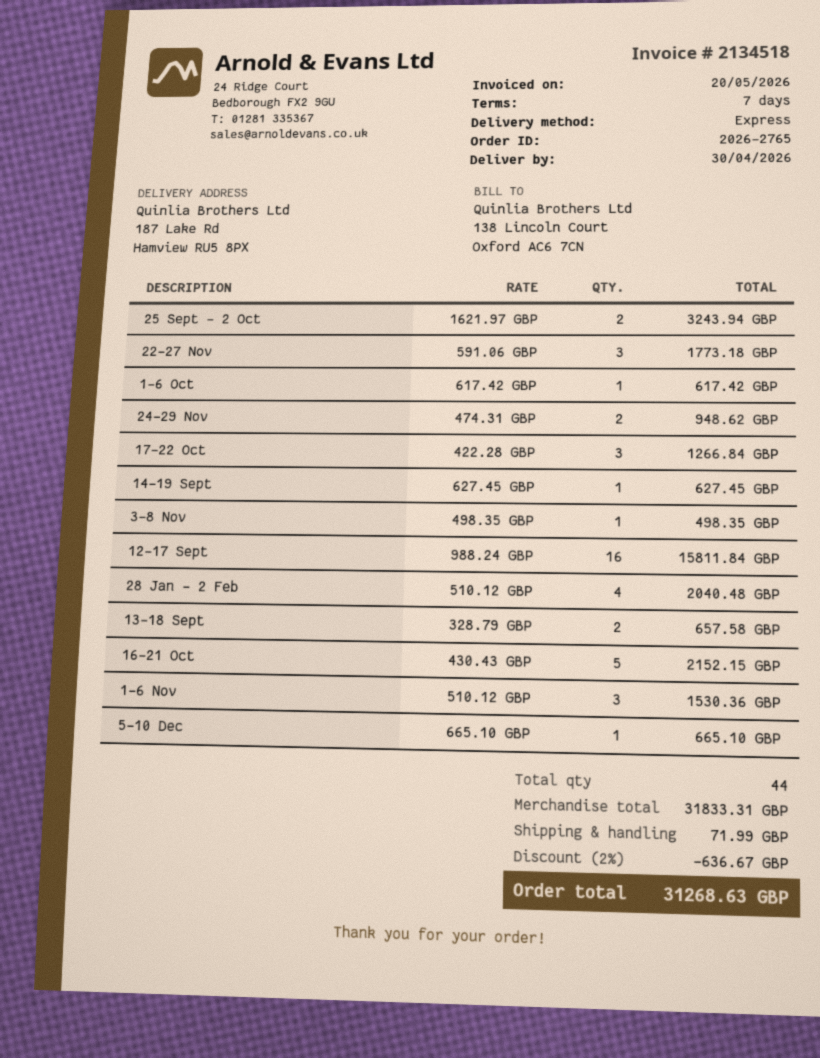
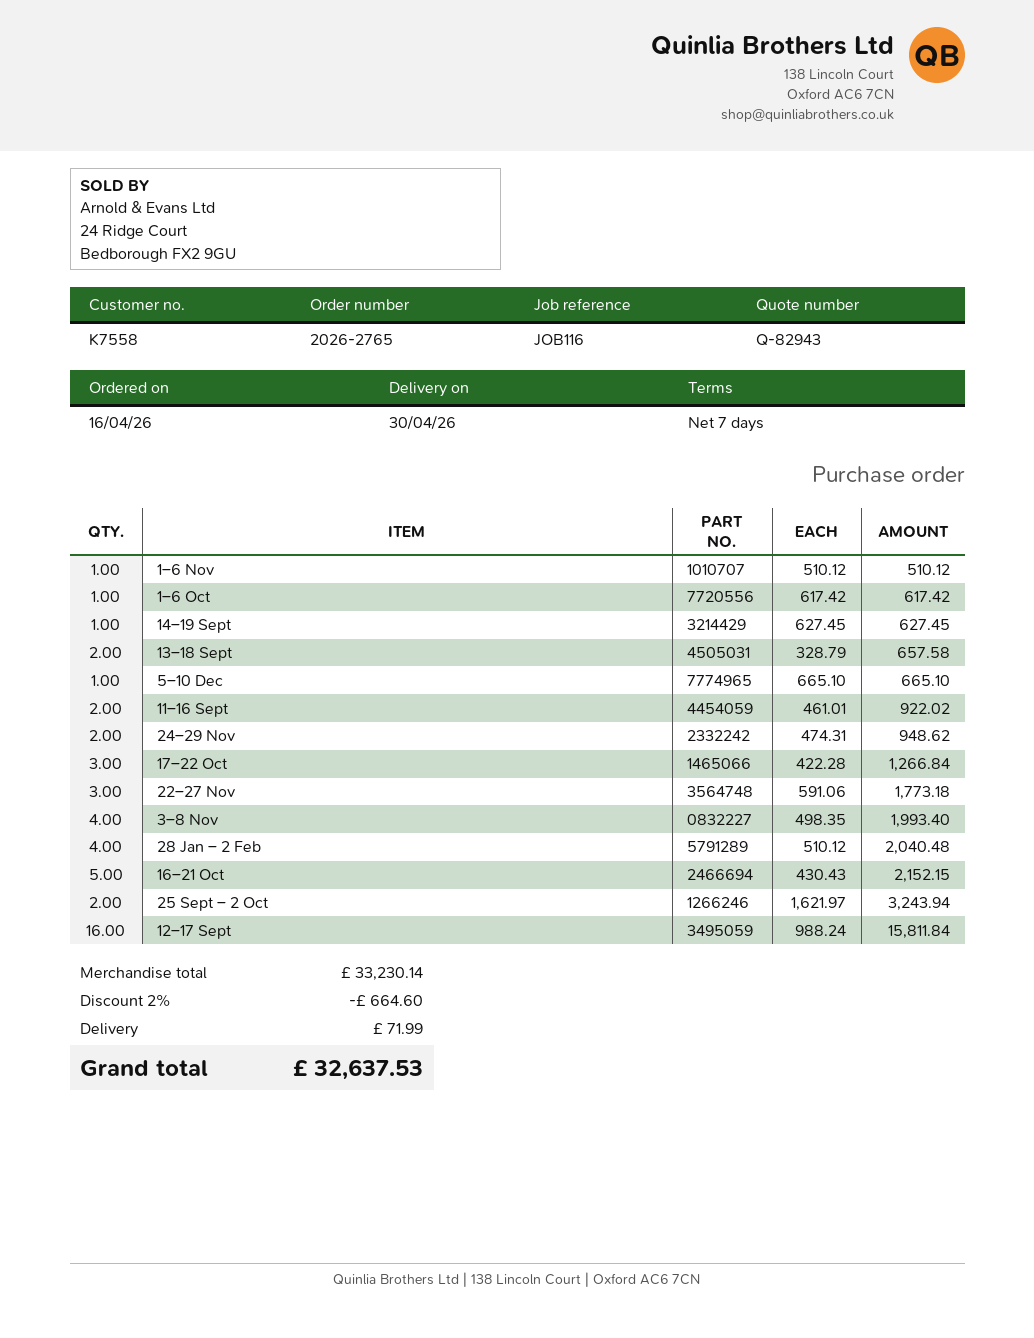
3–8 Nov: 1 x 498.35 = 498.35 -> 4 x 498.35 = 1993.40
1–6 Nov: 3 x 510.12 = 1530.36 -> 1 x 510.12 = 510.12
11–16 Sept: none -> 2 x 461.01 = 922.02
subtotal: 31833.31 -> 33230.14
discount: 2% = 636.67 -> 2% = 664.60
total: 31268.63 -> 32637.53

